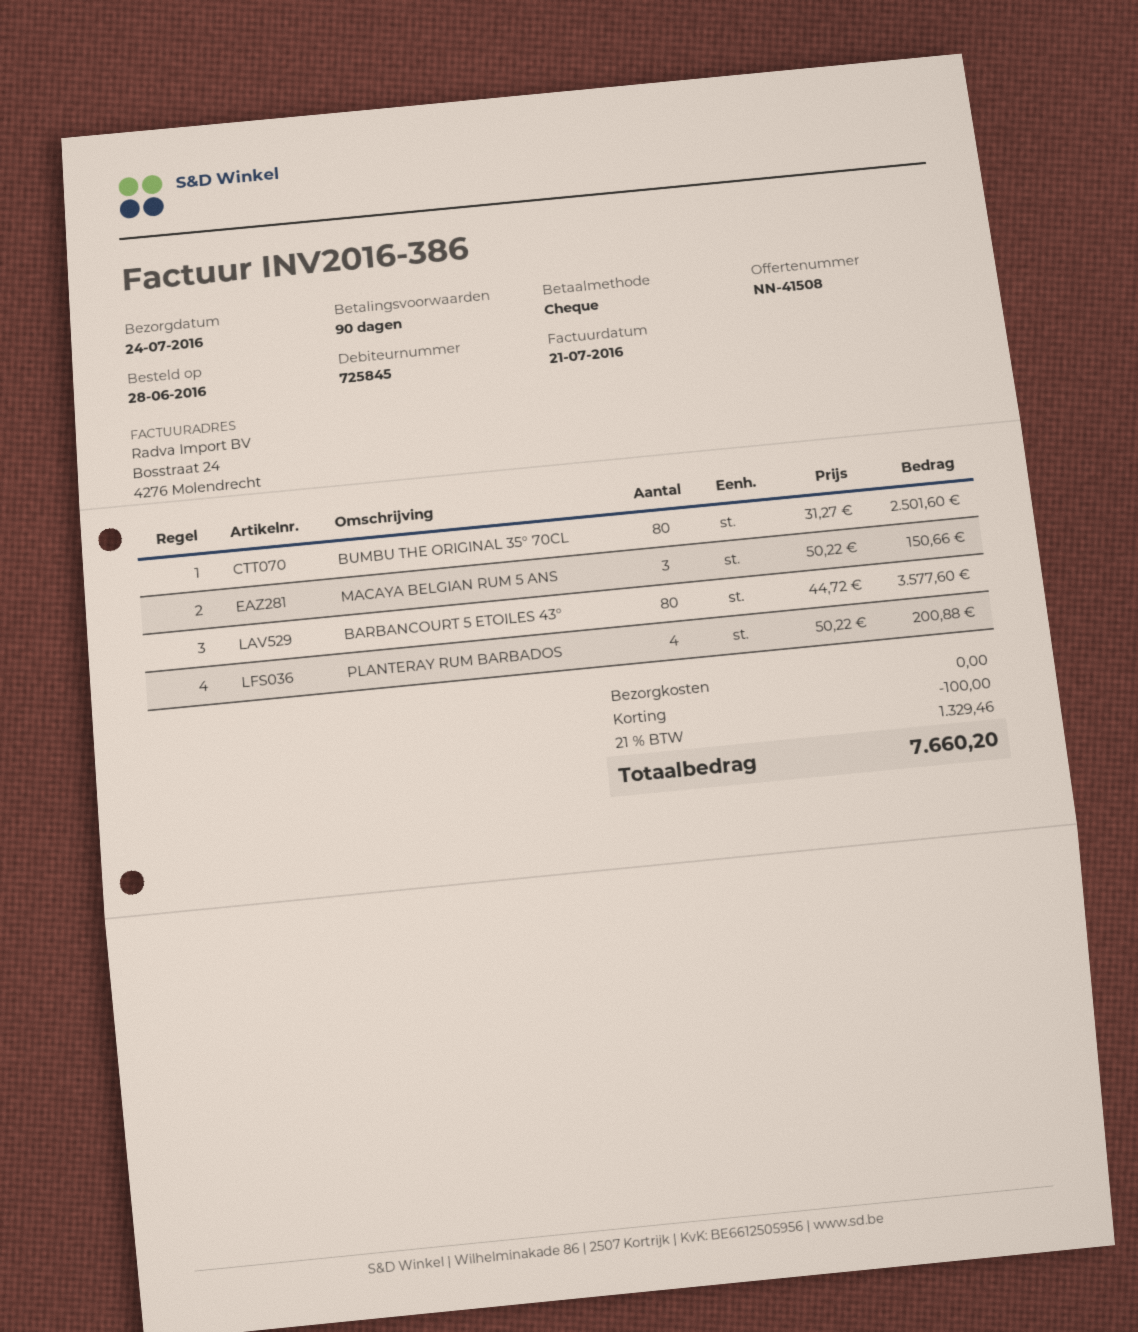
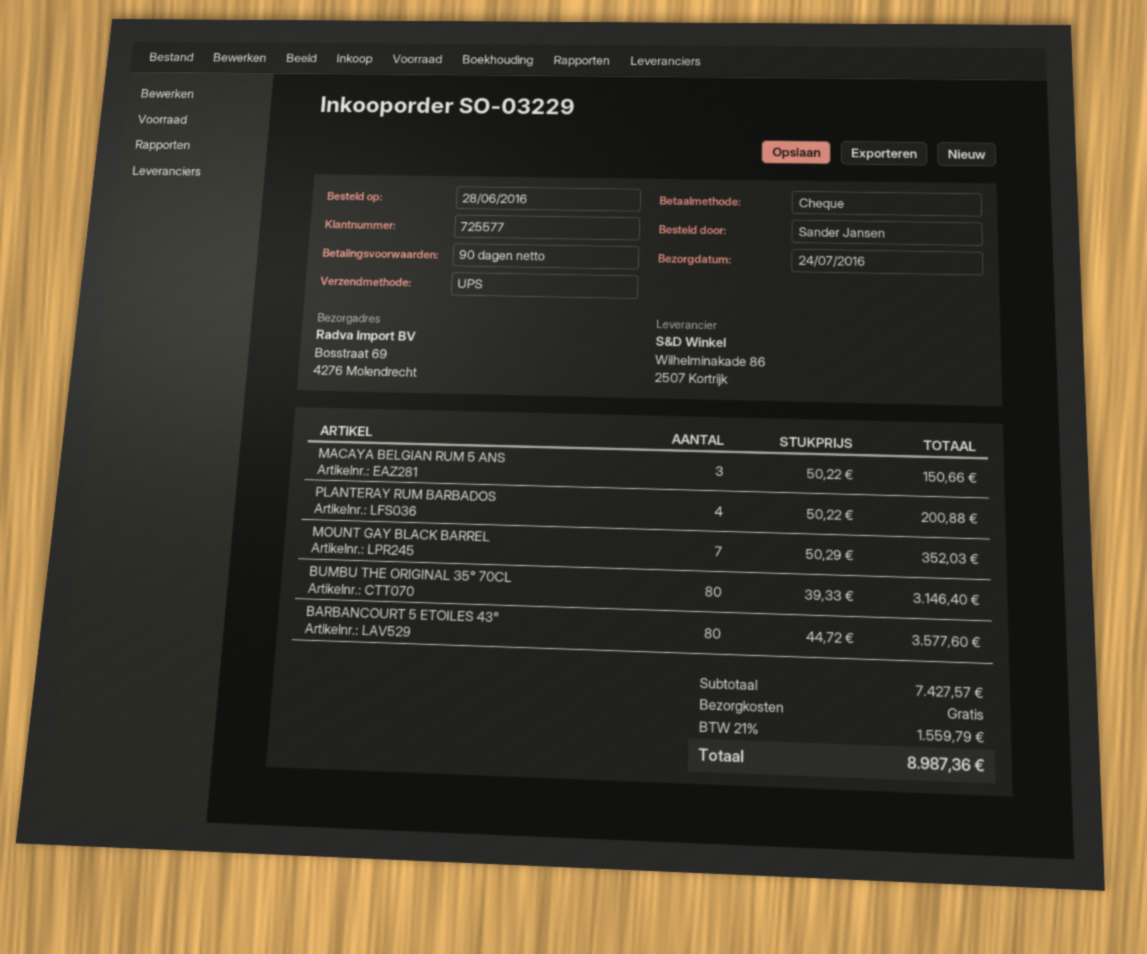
customer number: 725845 -> 725577
BUMBU THE ORIGINAL 35° 70CL: 80 x 31.27 = 2501.60 -> 80 x 39.33 = 3146.40
MOUNT GAY BLACK BARREL: none -> 7 x 50.29 = 352.03
discount: 100.00 -> none
tax: 21% = 1329.46 -> 21% = 1559.79
total: 7660.20 -> 8987.36

